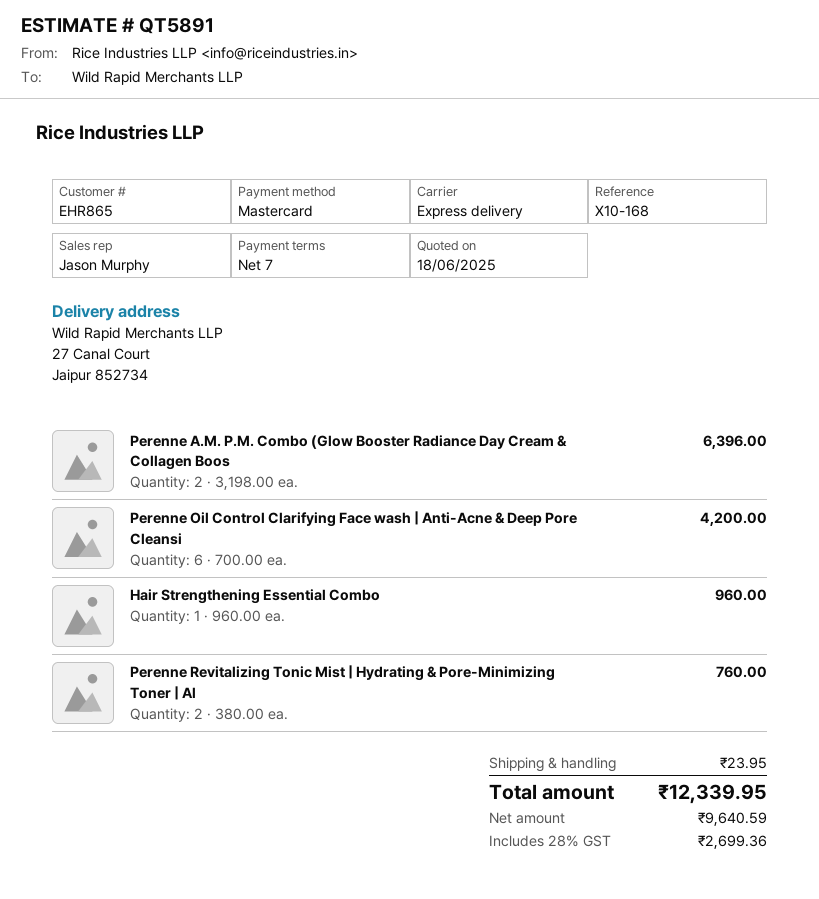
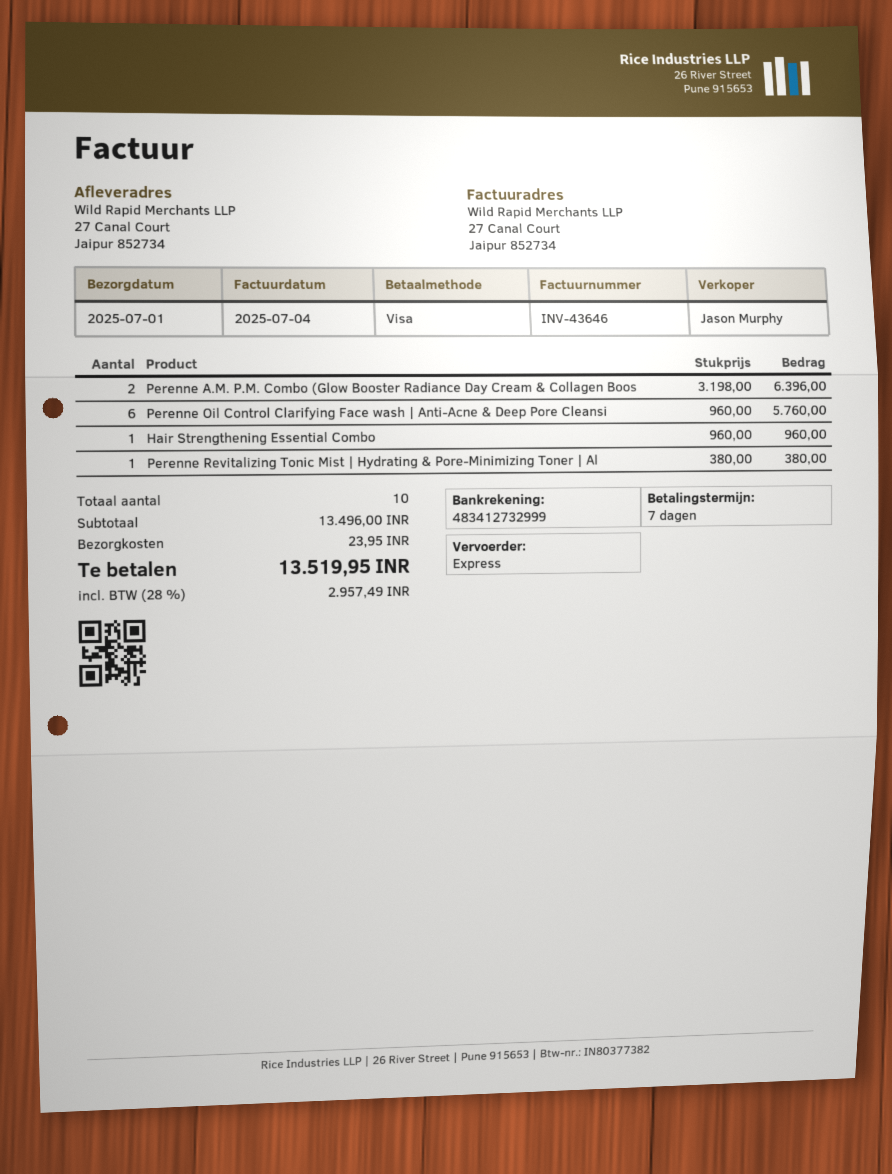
payment method: Mastercard -> Visa
Perenne Oil Control Clarifying Face wash | Anti-Acne & Deep Pore Cleansi: 6 x 700.00 = 4200.00 -> 6 x 960.00 = 5760.00
Perenne Revitalizing Tonic Mist | Hydrating & Pore-Minimizing Toner | Al: 2 x 380.00 = 760.00 -> 1 x 380.00 = 380.00
tax: 28% = 2699.36 -> 28% = 2957.49
total: 12339.95 -> 13519.95

